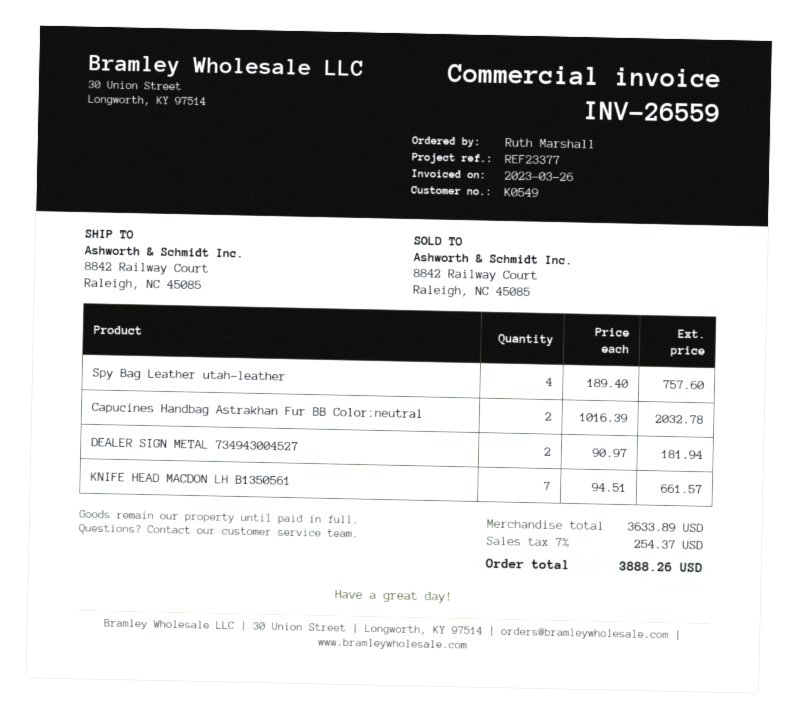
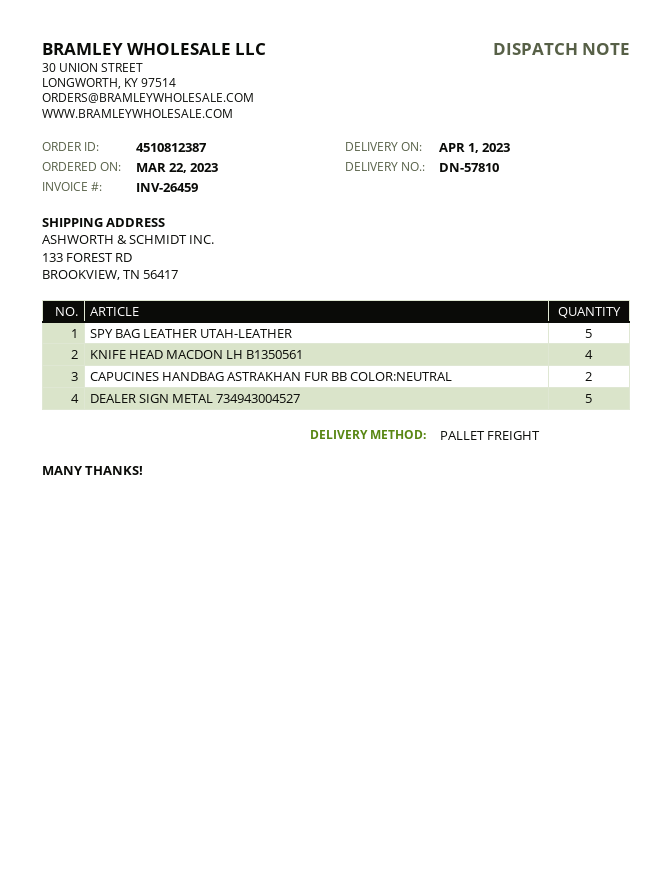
invoice number: INV-26559 -> INV-26459
ship to: 8842 Railway Court, Raleigh, NC 45085 -> 133 FOREST RD, BROOKVIEW, TN 56417
Spy Bag Leather utah-leather: 4 -> 5
DEALER SIGN METAL 734943004527: 2 -> 5
KNIFE HEAD MACDON LH B1350561: 7 -> 4

